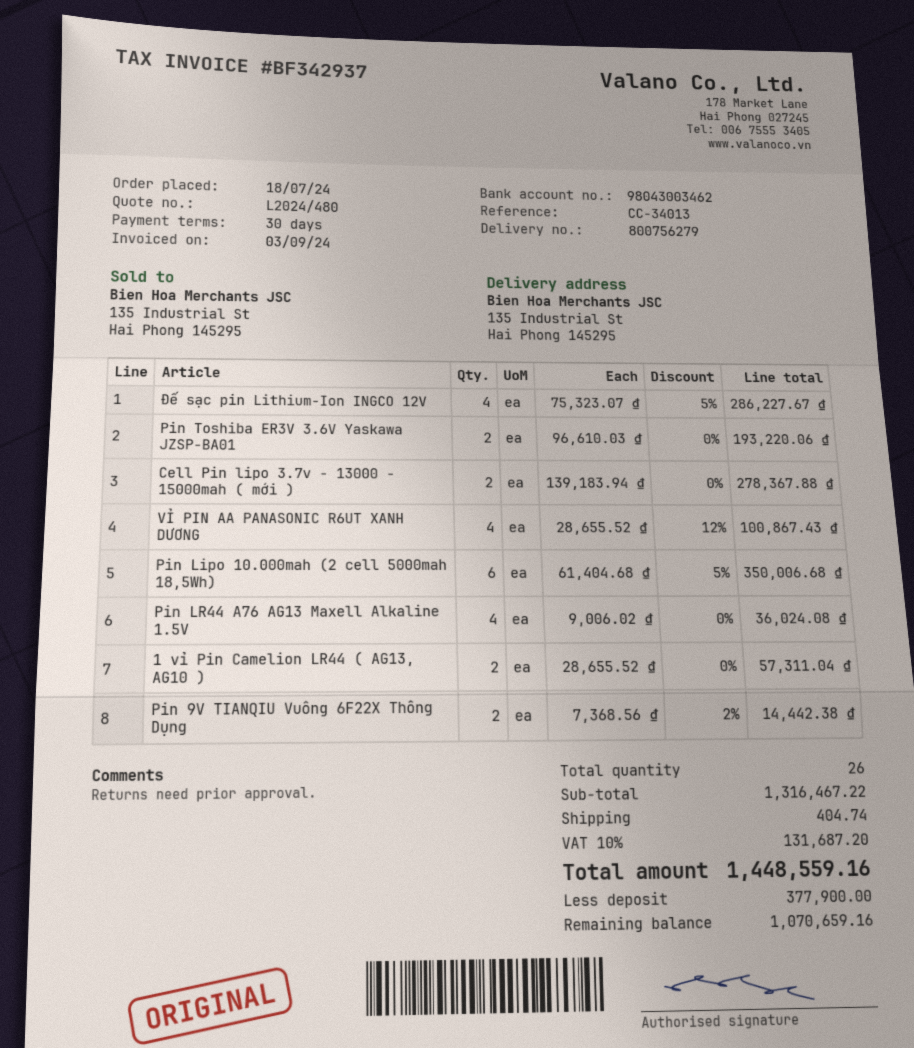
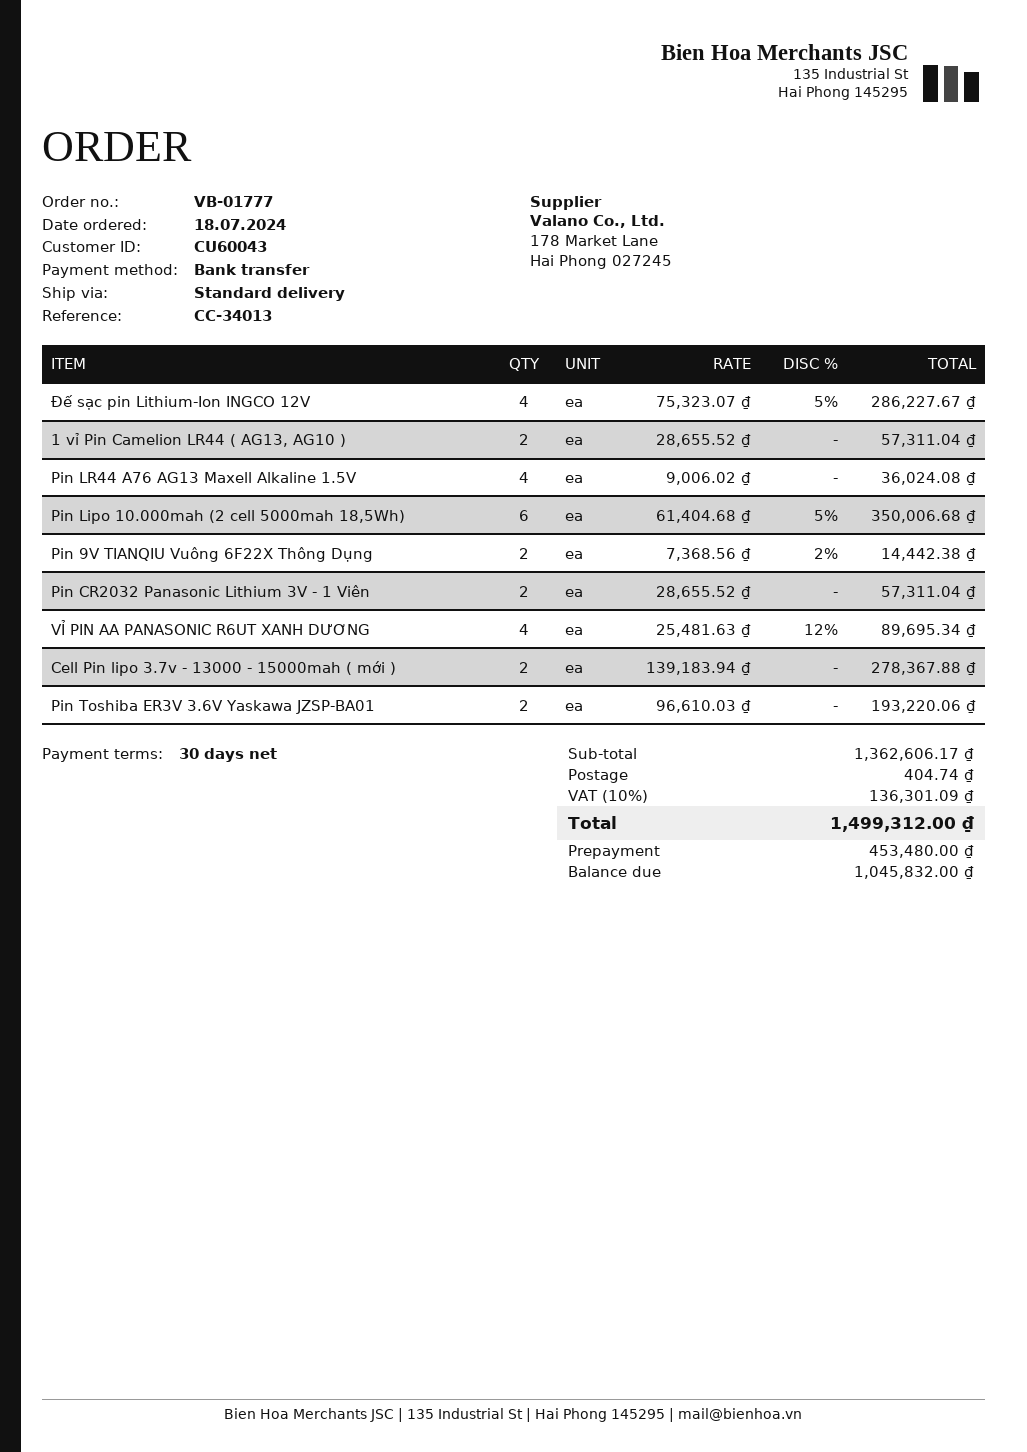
VỈ PIN AA PANASONIC R6UT XANH DƯƠNG: 4 x 28655.52 - 12% = 100867.43 -> 4 x 25481.63 - 12% = 89695.34
Pin CR2032 Panasonic Lithium 3V - 1 Viên: none -> 2 x 28655.52 = 57311.04
subtotal: 1316467.22 -> 1362606.17
tax: 10% = 131687.20 -> 10% = 136301.09
total: 1448559.16 -> 1499312.00
deposit: 377900.00 -> 453480.00
balance: 1070659.16 -> 1045832.00

